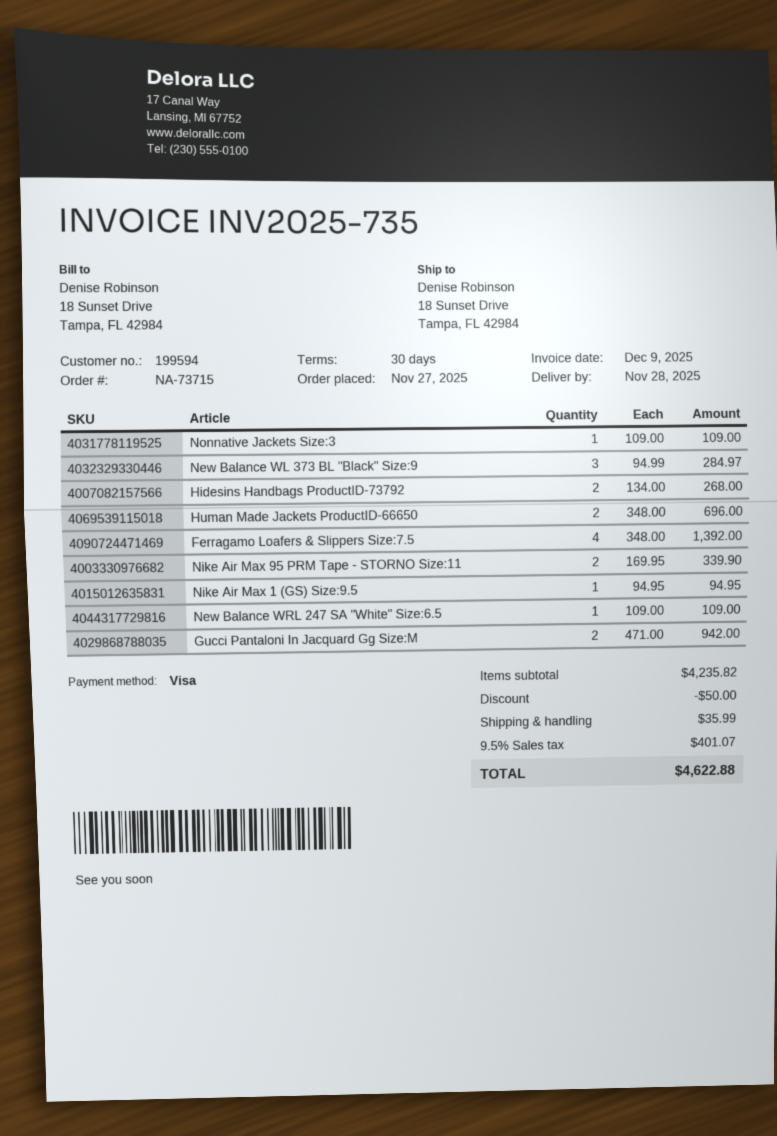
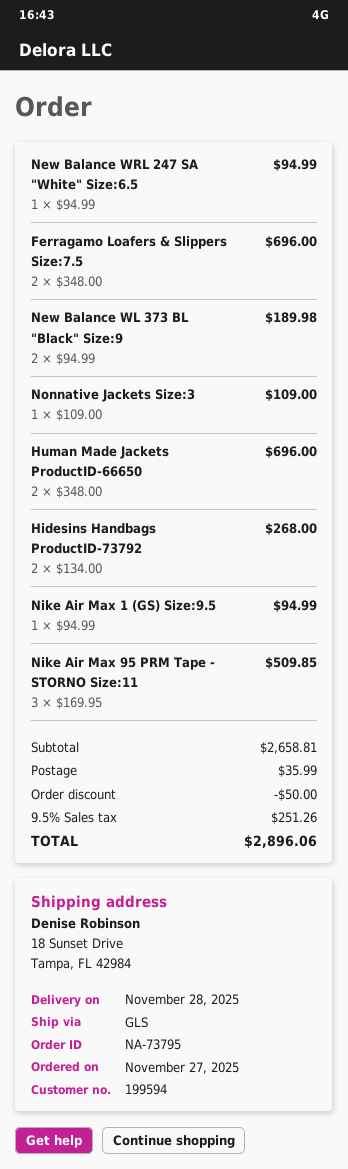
order number: NA-73715 -> NA-73795
New Balance WL 373 BL "Black" Size:9: 3 x 94.99 = 284.97 -> 2 x 94.99 = 189.98
Ferragamo Loafers & Slippers Size:7.5: 4 x 348.00 = 1392.00 -> 2 x 348.00 = 696.00
Nike Air Max 95 PRM Tape - STORNO Size:11: 2 x 169.95 = 339.90 -> 3 x 169.95 = 509.85
Nike Air Max 1 (GS) Size:9.5: 1 x 94.95 = 94.95 -> 1 x 94.99 = 94.99
New Balance WRL 247 SA "White" Size:6.5: 1 x 109.00 = 109.00 -> 1 x 94.99 = 94.99
Gucci Pantaloni In Jacquard Gg Size:M: 2 x 471.00 = 942.00 -> none
subtotal: 4235.82 -> 2658.81
tax: 9.5% = 401.07 -> 9.5% = 251.26
total: 4622.88 -> 2896.06

